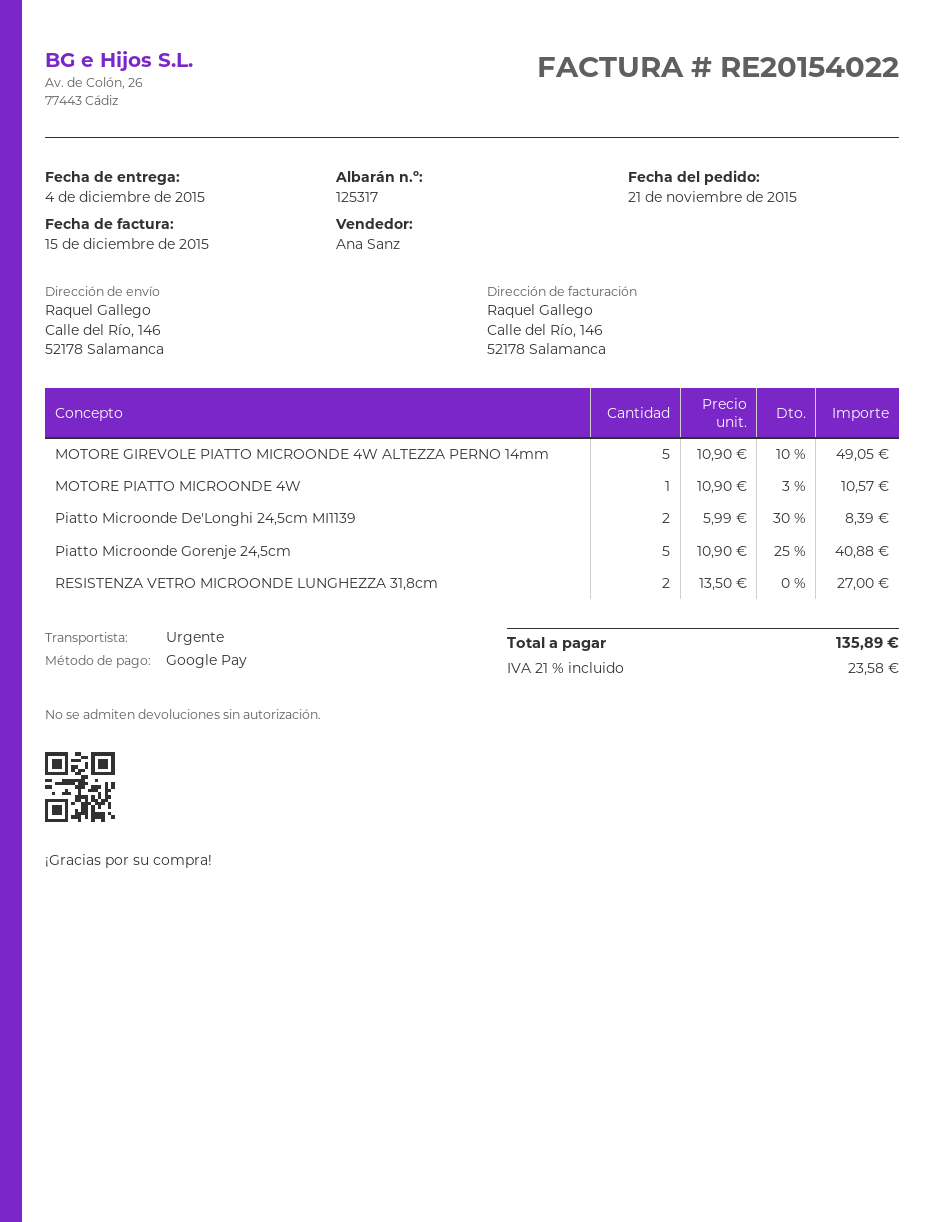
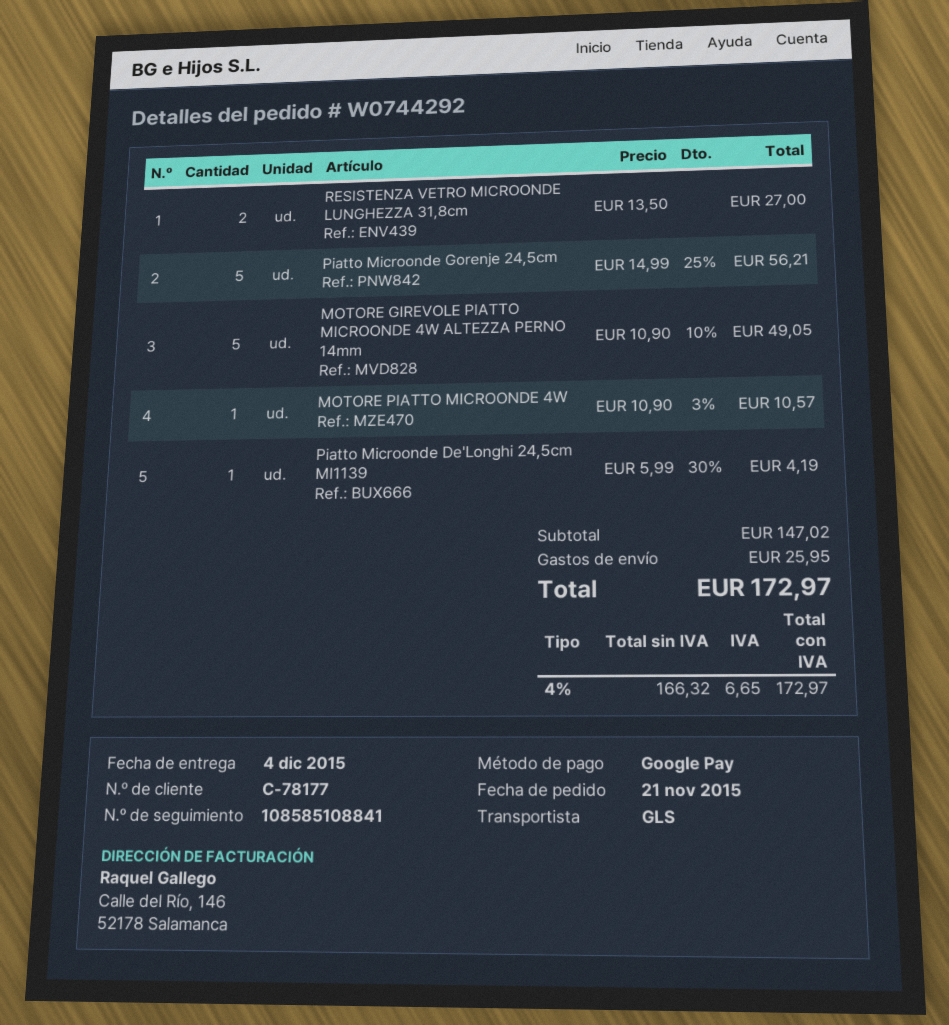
shipping method: express -> GLS
Piatto Microonde De'Longhi 24,5cm MI1139: 2 x 5.99 - 30% = 8.39 -> 1 x 5.99 - 30% = 4.19
Piatto Microonde Gorenje 24,5cm: 5 x 10.90 - 25% = 40.88 -> 5 x 14.99 - 25% = 56.21
shipping: none -> 25.95
tax: 21% = 23.58 -> 4% = 6.65
total: 135.89 -> 172.97

